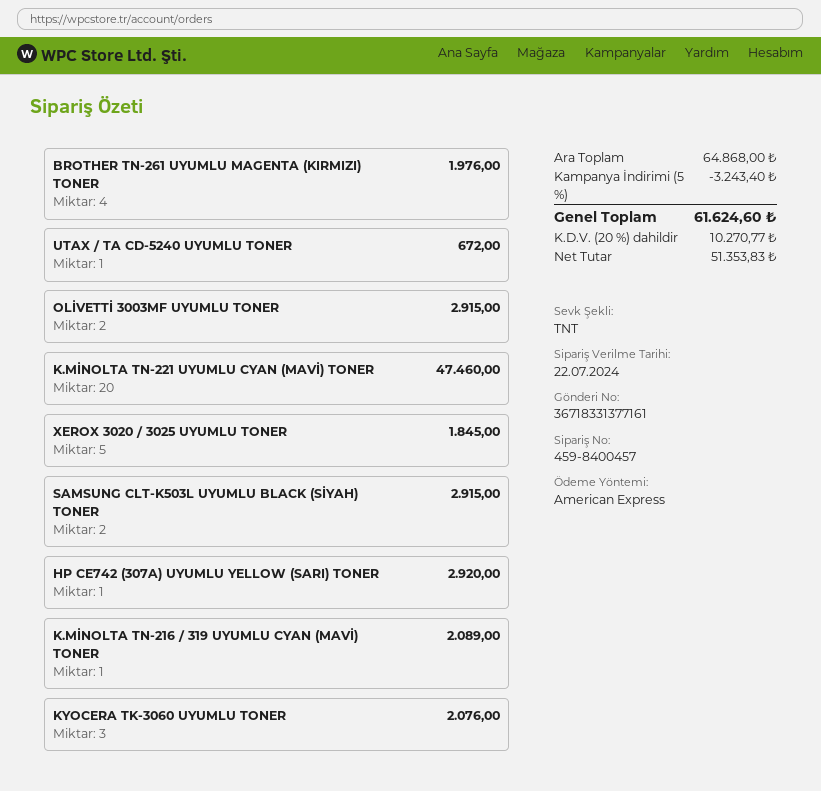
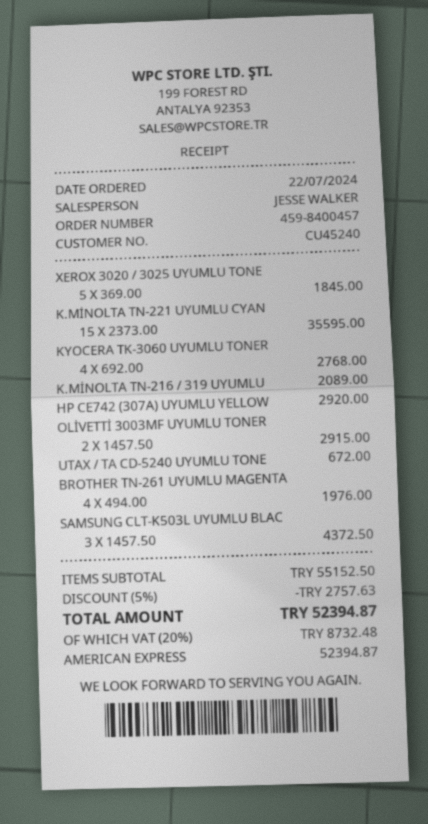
K.MİNOLTA TN-221 UYUMLU CYAN (MAVİ) TONER: 20 for 47460.00 -> 15 for 35595.00
SAMSUNG CLT-K503L UYUMLU BLACK (SİYAH) TONER: 2 for 2915.00 -> 3 for 4372.50
KYOCERA TK-3060 UYUMLU TONER: 3 for 2076.00 -> 4 for 2768.00
subtotal: 64868.00 -> 55152.50
discount: 5% = 3243.40 -> 5% = 2757.63
tax: 20% = 10270.77 -> 20% = 8732.48
total: 61624.60 -> 52394.87

